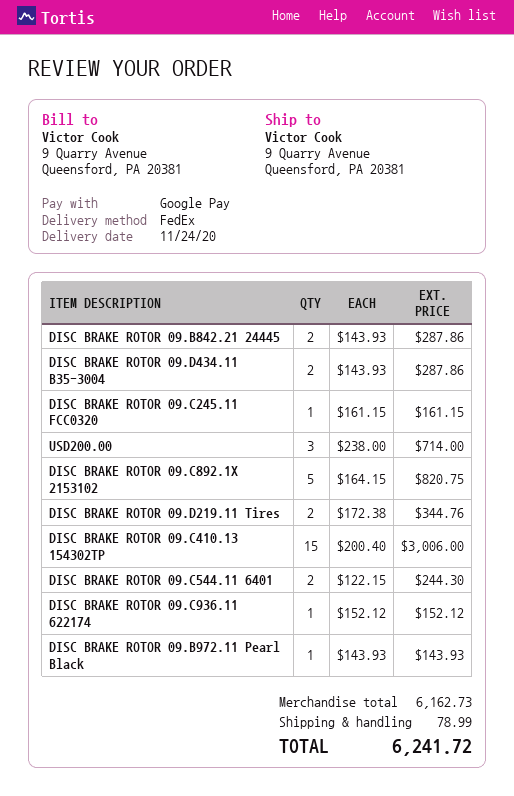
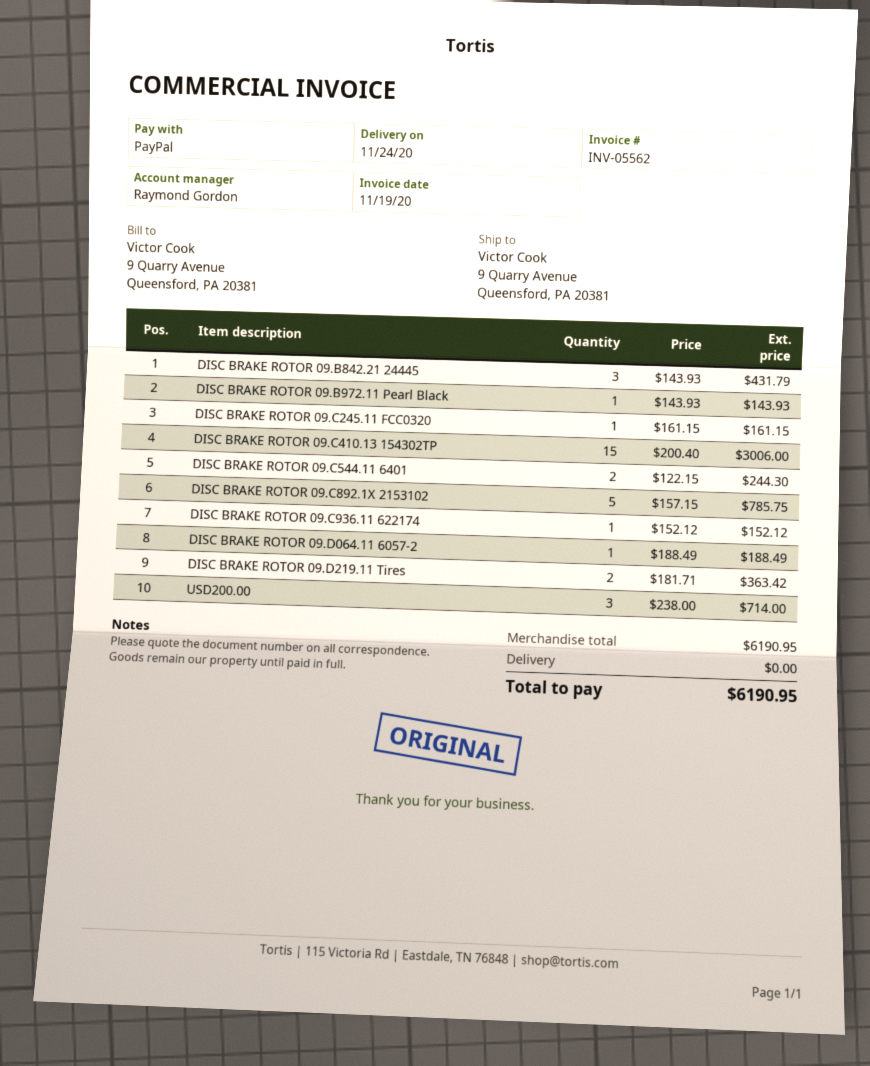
payment method: Google Pay -> PayPal
DISC BRAKE ROTOR 09.B842.21 24445: 2 x 143.93 = 287.86 -> 3 x 143.93 = 431.79
DISC BRAKE ROTOR 09.D434.11 B35-3004: 2 x 143.93 = 287.86 -> none
DISC BRAKE ROTOR 09.C892.1X 2153102: 5 x 164.15 = 820.75 -> 5 x 157.15 = 785.75
DISC BRAKE ROTOR 09.D219.11 Tires: 2 x 172.38 = 344.76 -> 2 x 181.71 = 363.42
DISC BRAKE ROTOR 09.D064.11 6057-2: none -> 1 x 188.49 = 188.49
subtotal: 6162.73 -> 6190.95
shipping: 78.99 -> 0.00
total: 6241.72 -> 6190.95

